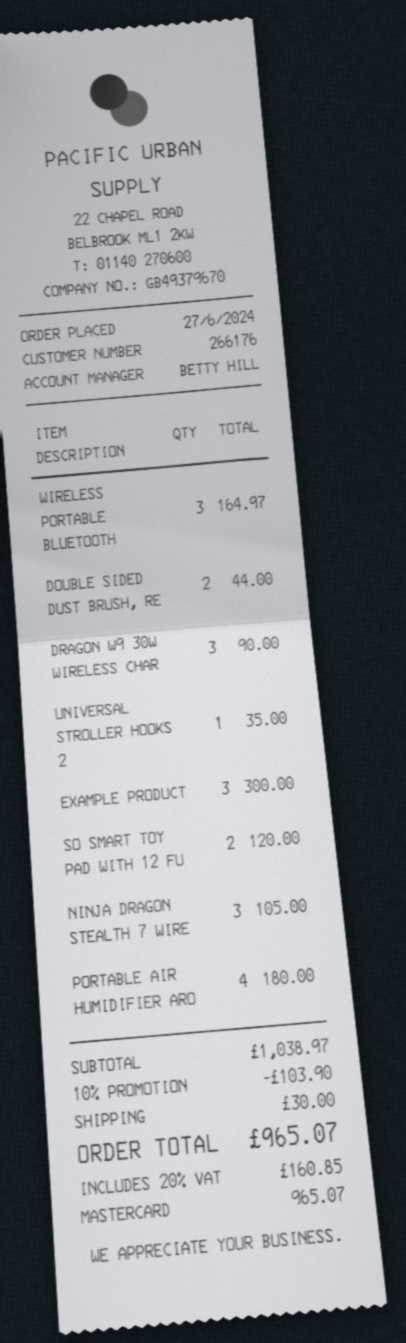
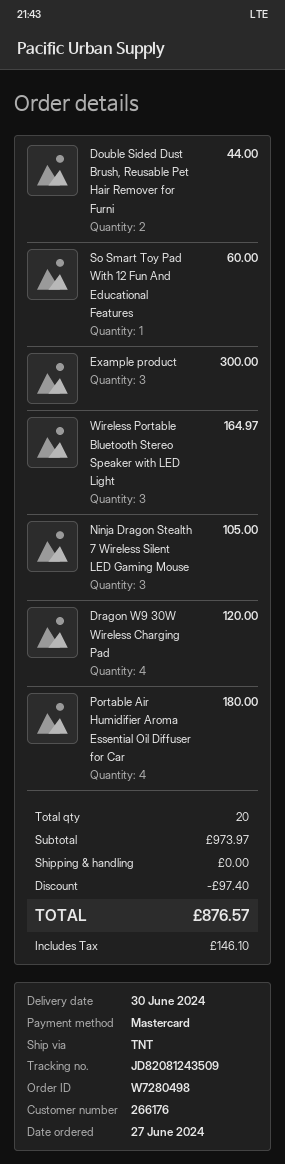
DRAGON W9 30W WIRELESS CHAR: 3 for 90.00 -> 4 for 120.00
UNIVERSAL STROLLER HOOKS 2: 1 for 35.00 -> none
SO SMART TOY PAD WITH 12 FU: 2 for 120.00 -> 1 for 60.00
subtotal: 1038.97 -> 973.97
discount: 103.90 -> 97.40
shipping: 30.00 -> 0.00
tax: 160.85 -> 146.10
total: 965.07 -> 876.57

